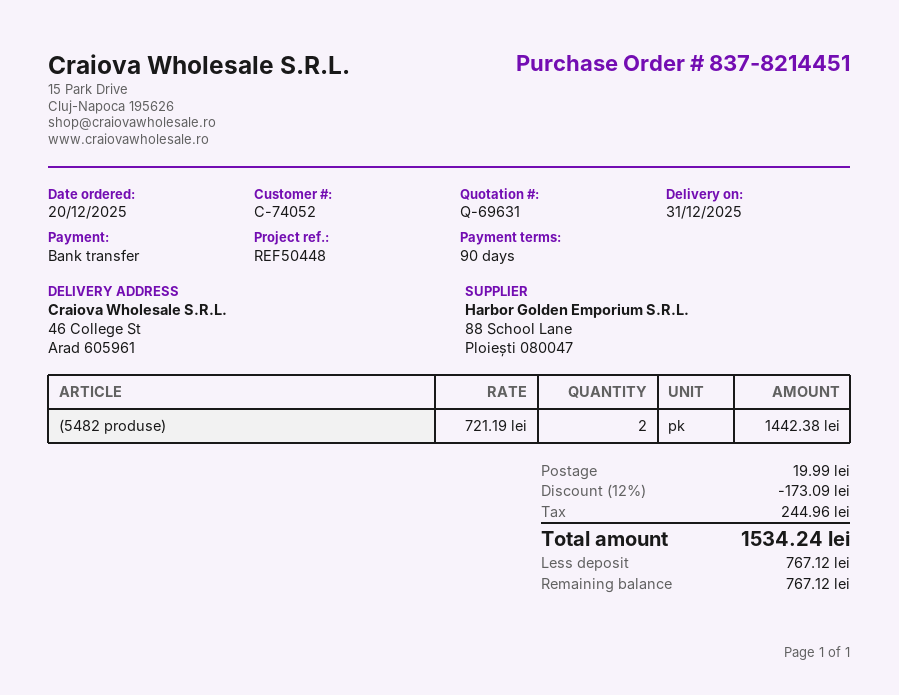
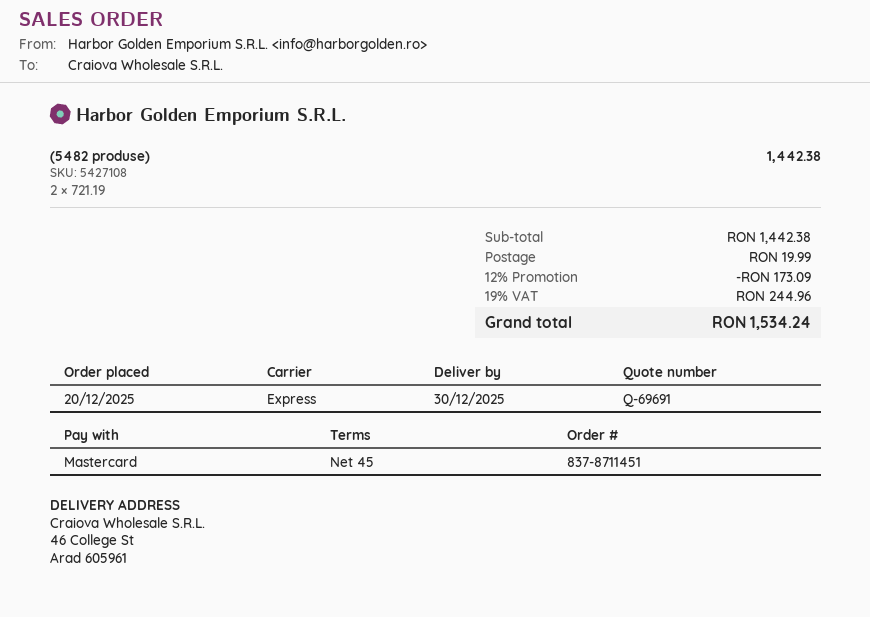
quote number: Q-69631 -> Q-69691
order number: 837-8214451 -> 837-8711451
delivery date: 2025-12-31 -> 2025-12-30
payment terms: 90 days -> 45 days
payment method: bank transfer -> Mastercard

